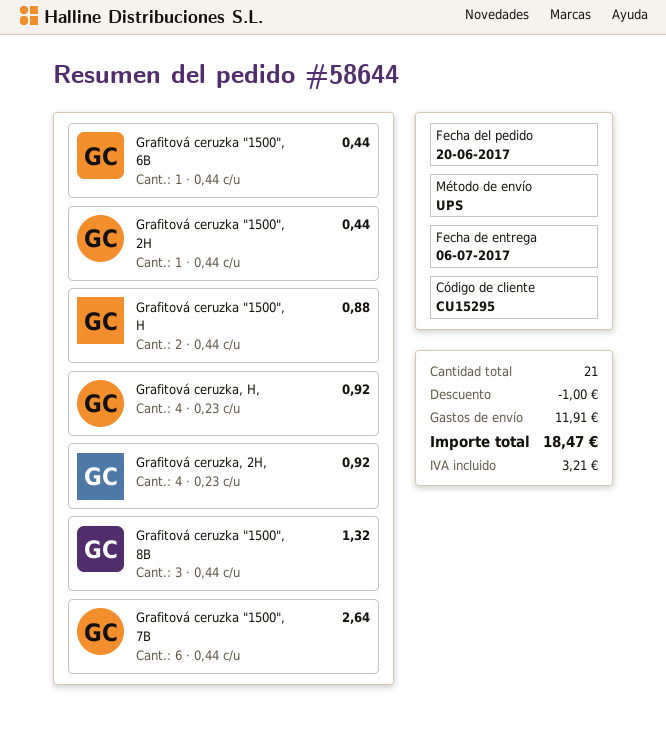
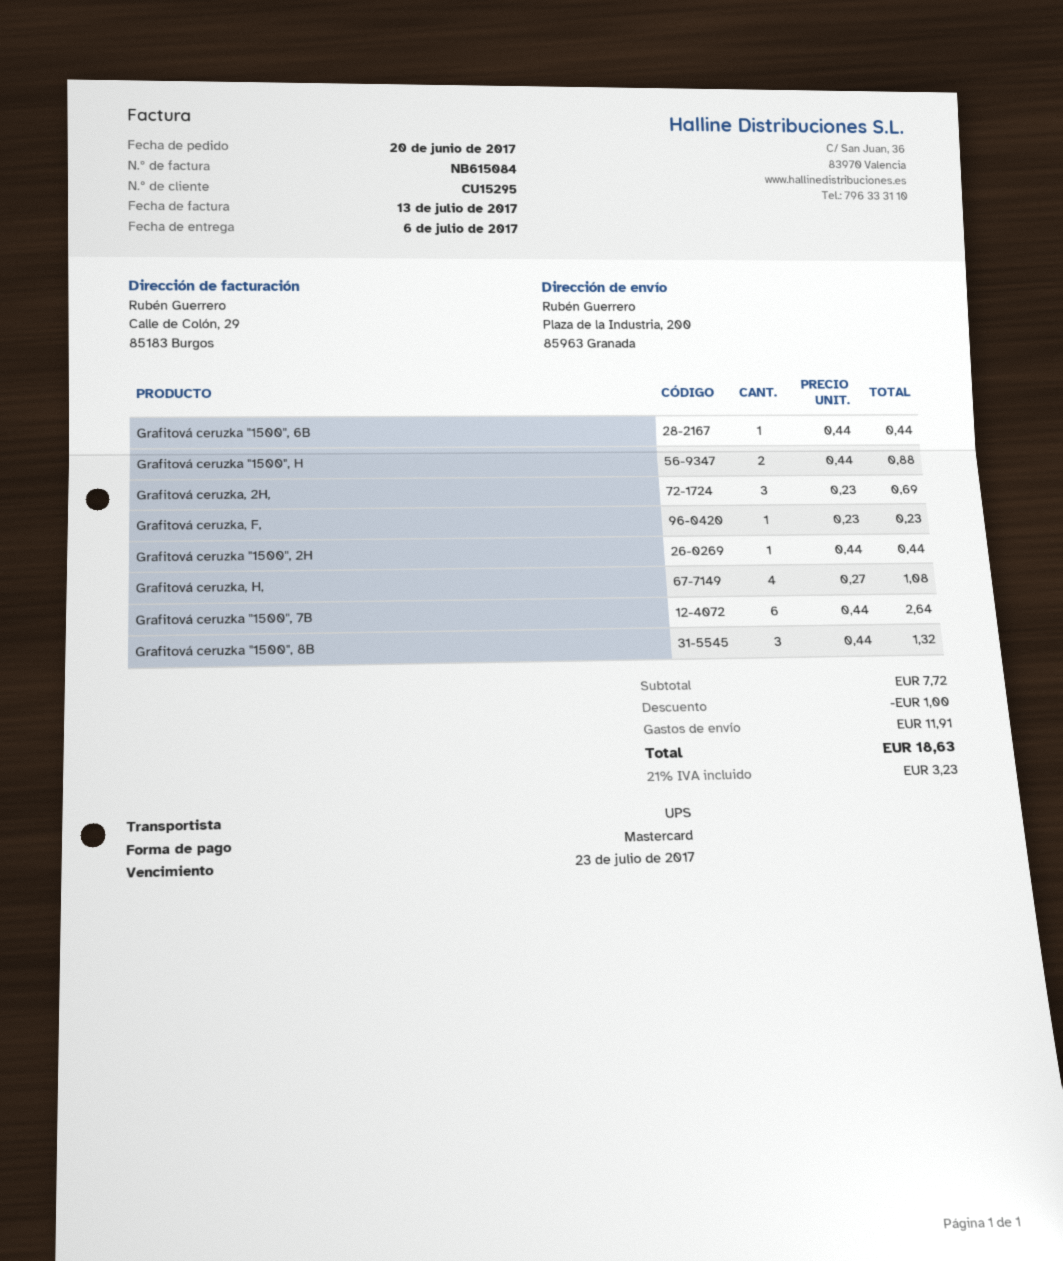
Grafitová ceruzka, H,: 4 x 0.23 = 0.92 -> 4 x 0.27 = 1.08
Grafitová ceruzka, 2H,: 4 x 0.23 = 0.92 -> 3 x 0.23 = 0.69
Grafitová ceruzka, F,: none -> 1 x 0.23 = 0.23
tax: 3.21 -> 3.23
total: 18.47 -> 18.63

